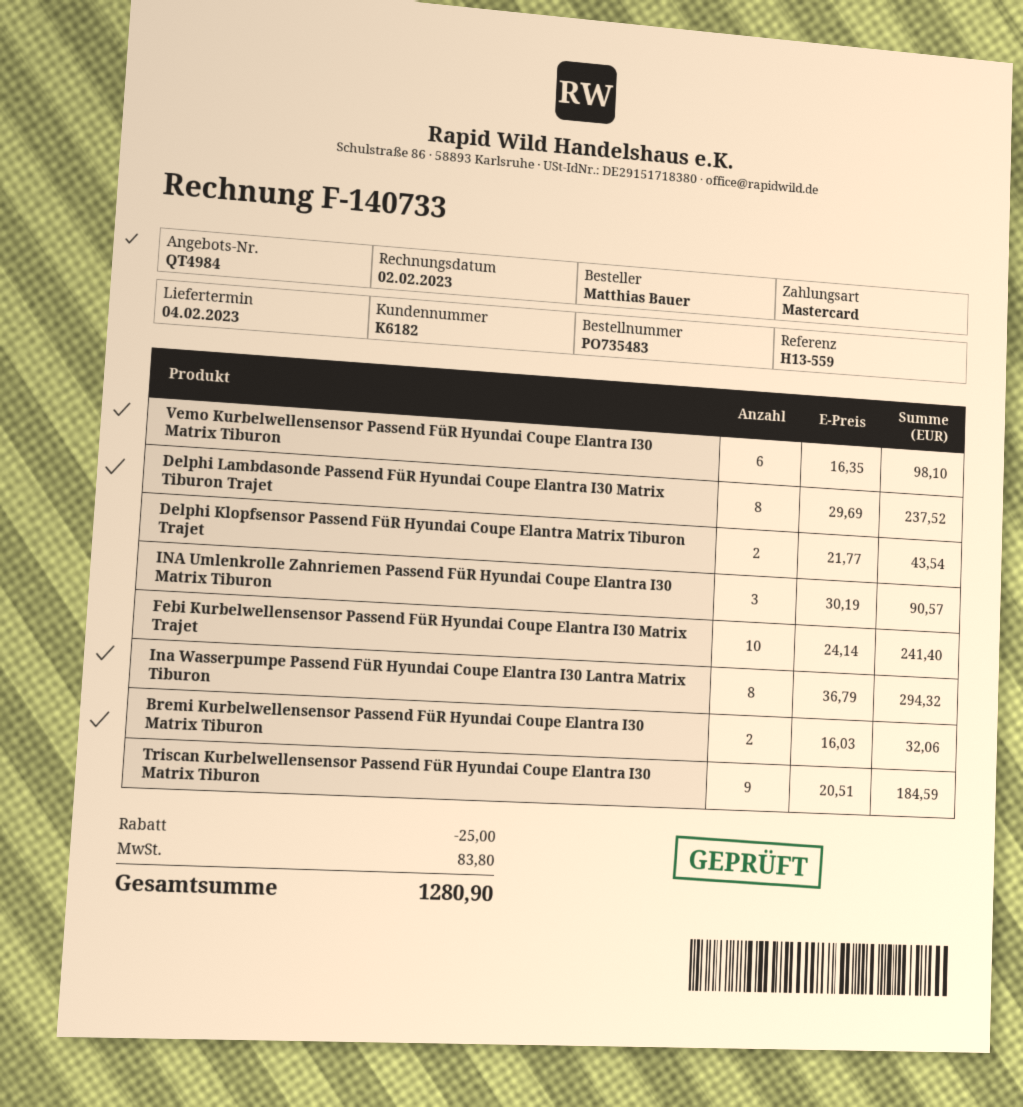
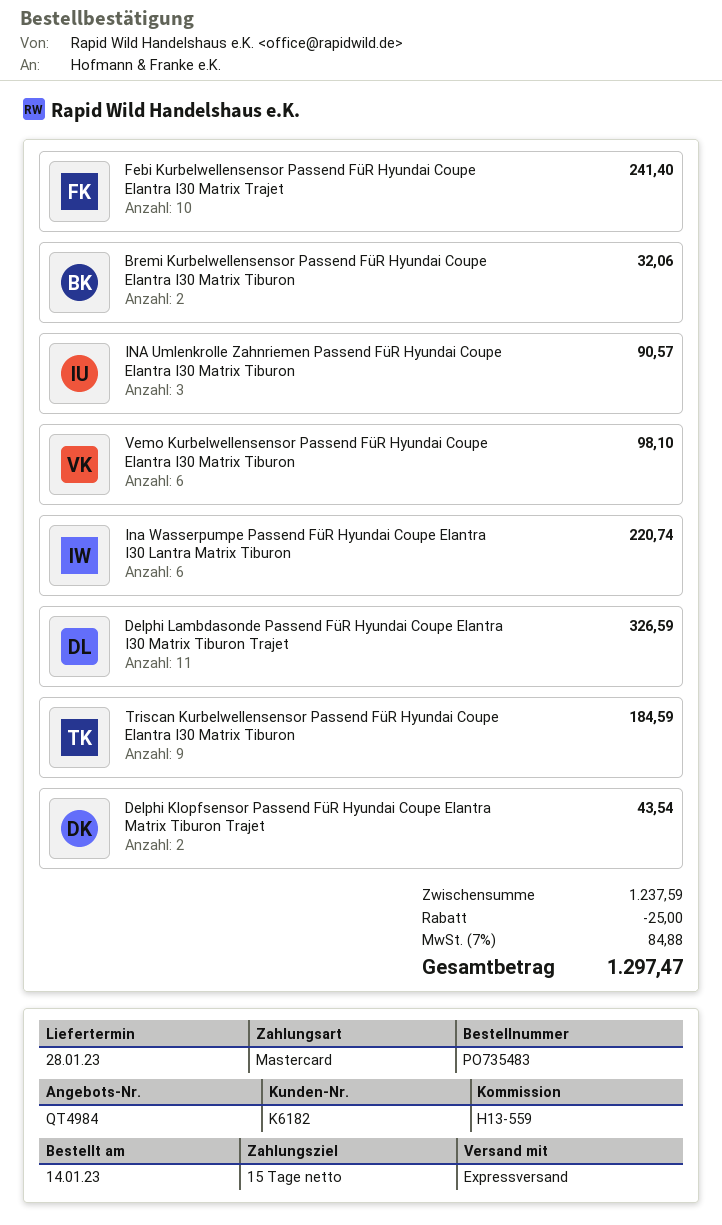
delivery date: 2023-02-04 -> 2023-01-28
Delphi Lambdasonde Passend FüR Hyundai Coupe Elantra I30 Matrix Tiburon Trajet: 8 for 237.52 -> 11 for 326.59
Ina Wasserpumpe Passend FüR Hyundai Coupe Elantra I30 Lantra Matrix Tiburon: 8 for 294.32 -> 6 for 220.74
tax: 83.80 -> 84.88
total: 1280.90 -> 1297.47

